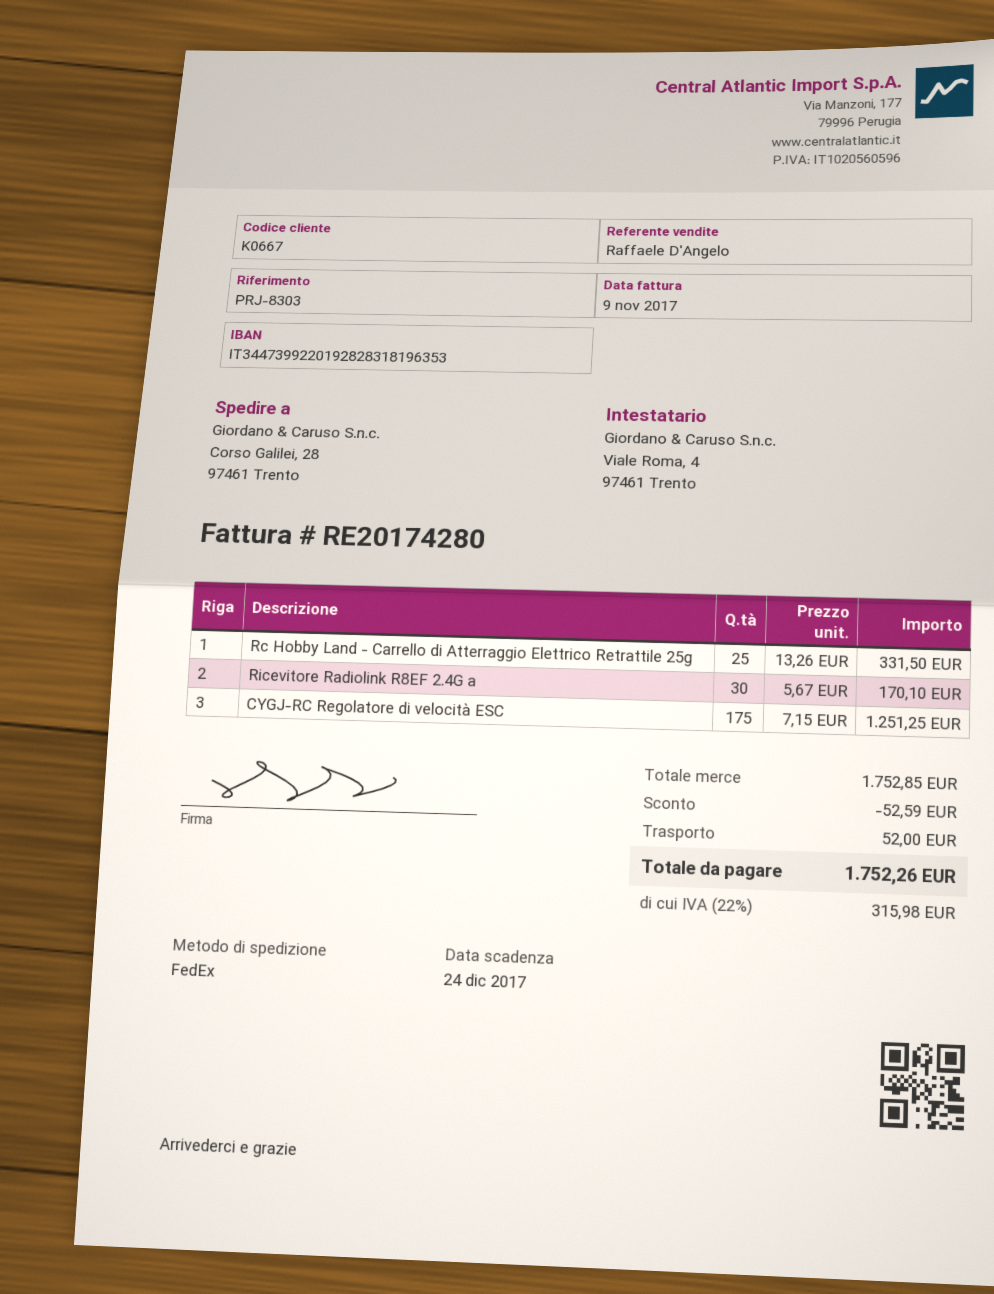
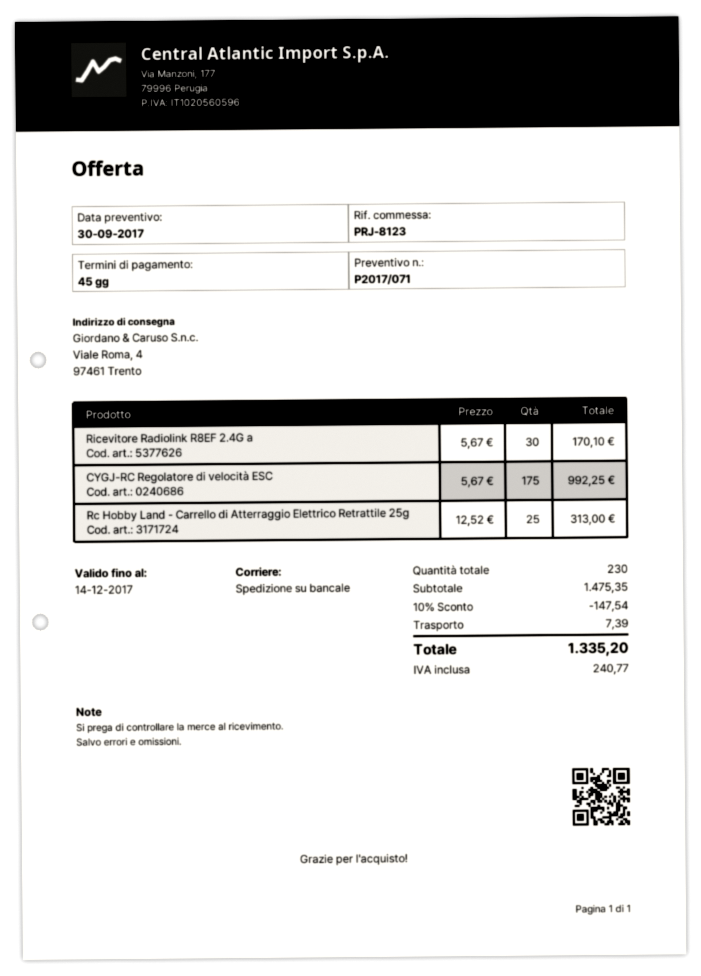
reference: PRJ-8303 -> PRJ-8123
shipping method: FedEx -> pallet freight
ship to: Corso Galilei, 28, 97461 Trento -> Viale Roma, 4, 97461 Trento
Rc Hobby Land - Carrello di Atterraggio Elettrico Retrattile 25g: 25 x 13.26 = 331.50 -> 25 x 12.52 = 313.00
CYGJ-RC Regolatore di velocità ESC: 175 x 7.15 = 1251.25 -> 175 x 5.67 = 992.25
subtotal: 1752.85 -> 1475.35
discount: 52.59 -> 147.54
shipping: 52.00 -> 7.39
tax: 315.98 -> 240.77
total: 1752.26 -> 1335.20

